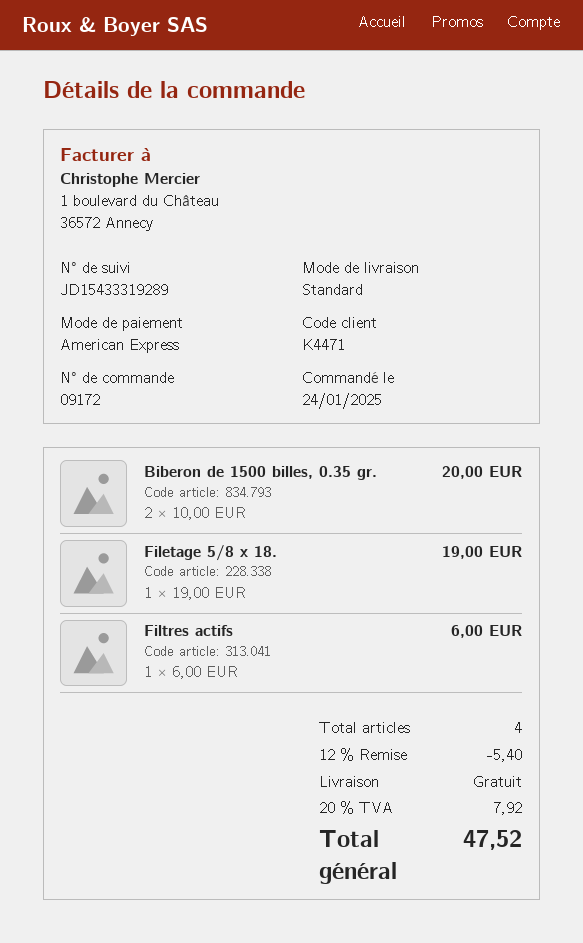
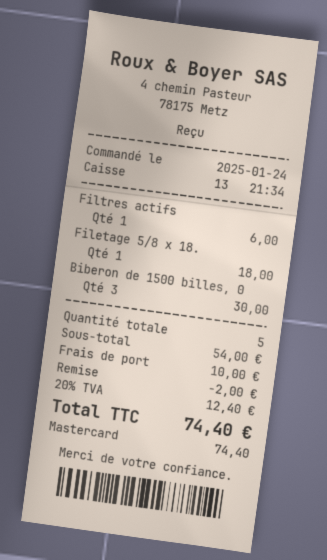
payment method: American Express -> Mastercard
Biberon de 1500 billes, 0.35 gr.: 2 for 20.00 -> 3 for 30.00
Filetage 5/8 x 18.: 1 for 19.00 -> 1 for 18.00
total quantity: 4 -> 5
discount: 5.40 -> 2.00
shipping: 0.00 -> 10.00
tax: 20% = 7.92 -> 20% = 12.40
total: 47.52 -> 74.40

